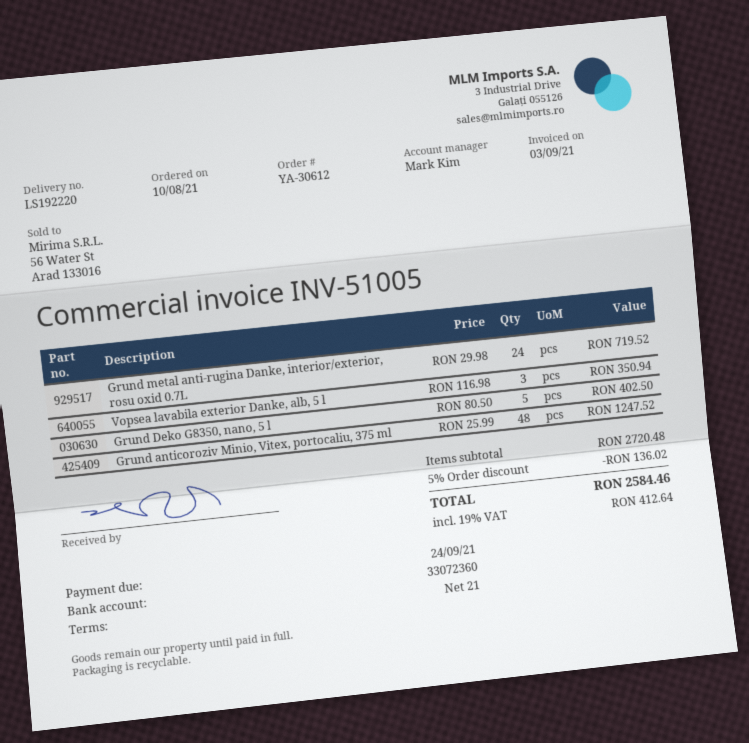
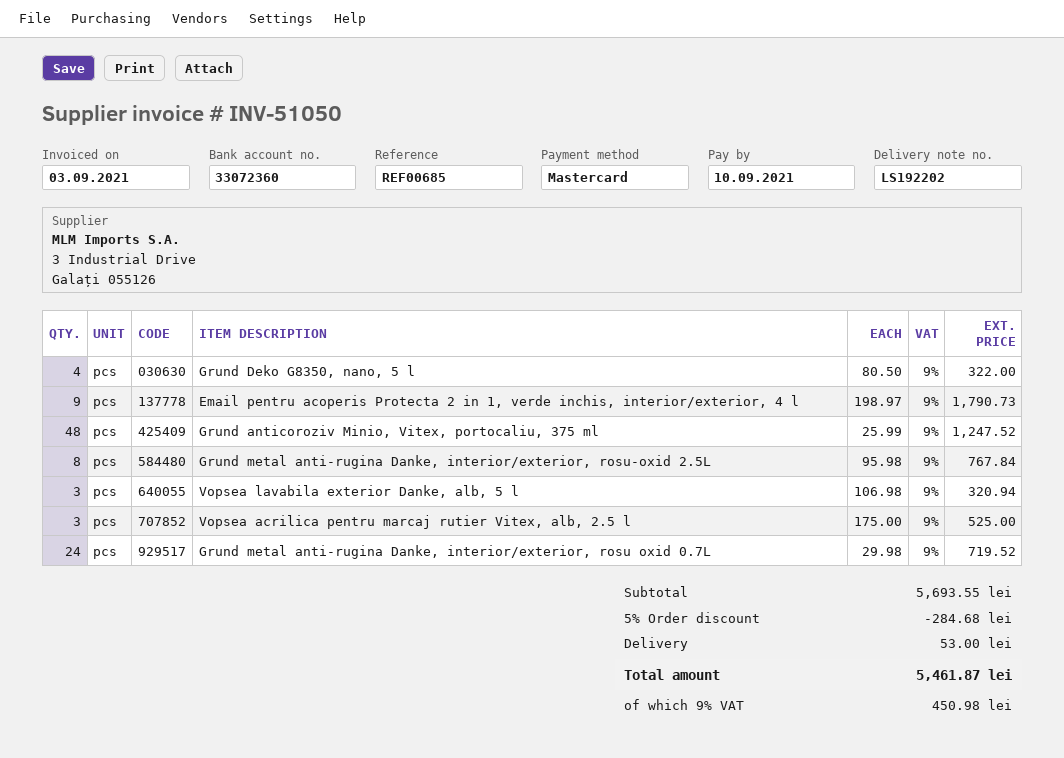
delivery note number: LS192220 -> LS192202
invoice number: INV-51005 -> INV-51050
due date: 2021-09-24 -> 2021-09-10
Vopsea lavabila exterior Danke, alb, 5 l: 3 x 116.98 = 350.94 -> 3 x 106.98 = 320.94
Grund Deko G8350, nano, 5 l: 5 x 80.50 = 402.50 -> 4 x 80.50 = 322.00
Email pentru acoperis Protecta 2 in 1, verde inchis, interior/exterior, 4 l: none -> 9 x 198.97 = 1790.73
Grund metal anti-rugina Danke, interior/exterior, rosu-oxid 2.5L: none -> 8 x 95.98 = 767.84
Vopsea acrilica pentru marcaj rutier Vitex, alb, 2.5 l: none -> 3 x 175.00 = 525.00
subtotal: 2720.48 -> 5693.55
discount: 5% = 136.02 -> 5% = 284.68
shipping: none -> 53.00
tax: 19% = 412.64 -> 9% = 450.98
total: 2584.46 -> 5461.87

